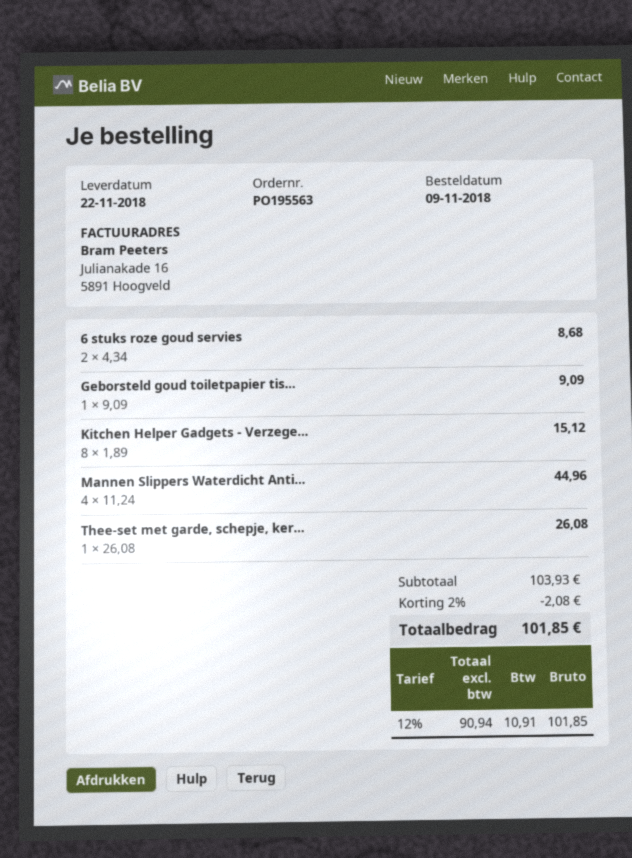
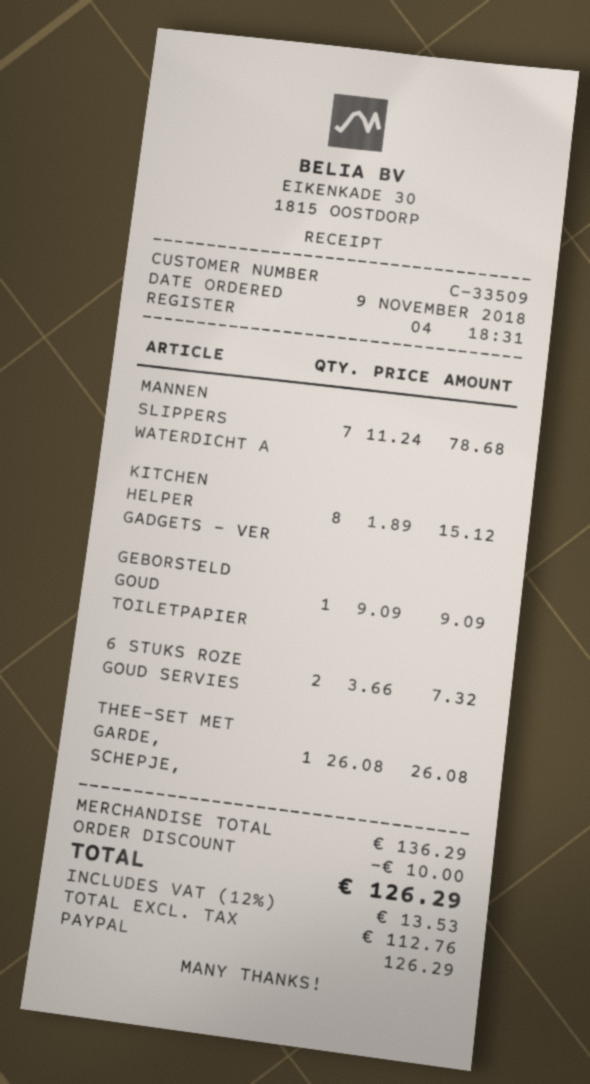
6 stuks roze goud servies: 2 x 4.34 = 8.68 -> 2 x 3.66 = 7.32
Mannen Slippers Waterdicht Anti...: 4 x 11.24 = 44.96 -> 7 x 11.24 = 78.68
subtotal: 103.93 -> 136.29
discount: 2.08 -> 10.00
net: 90.94 -> 112.76
tax: 12% = 10.91 -> 12% = 13.53
total: 101.85 -> 126.29

